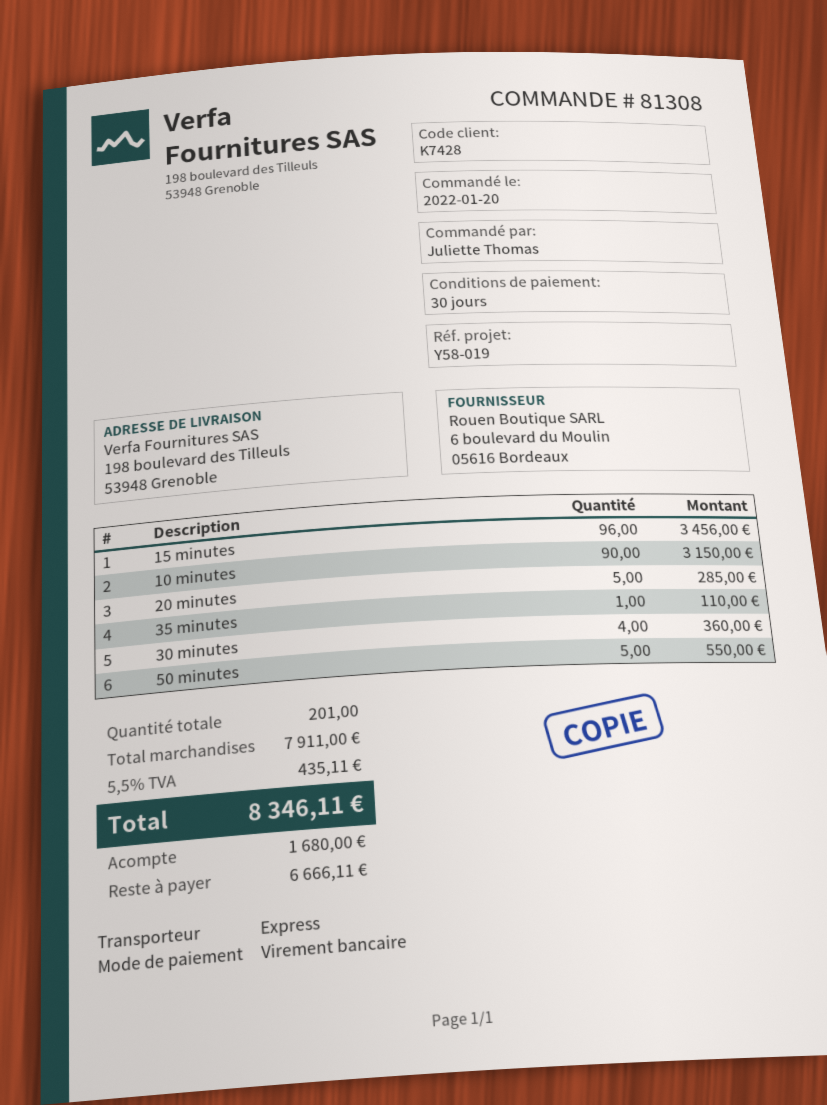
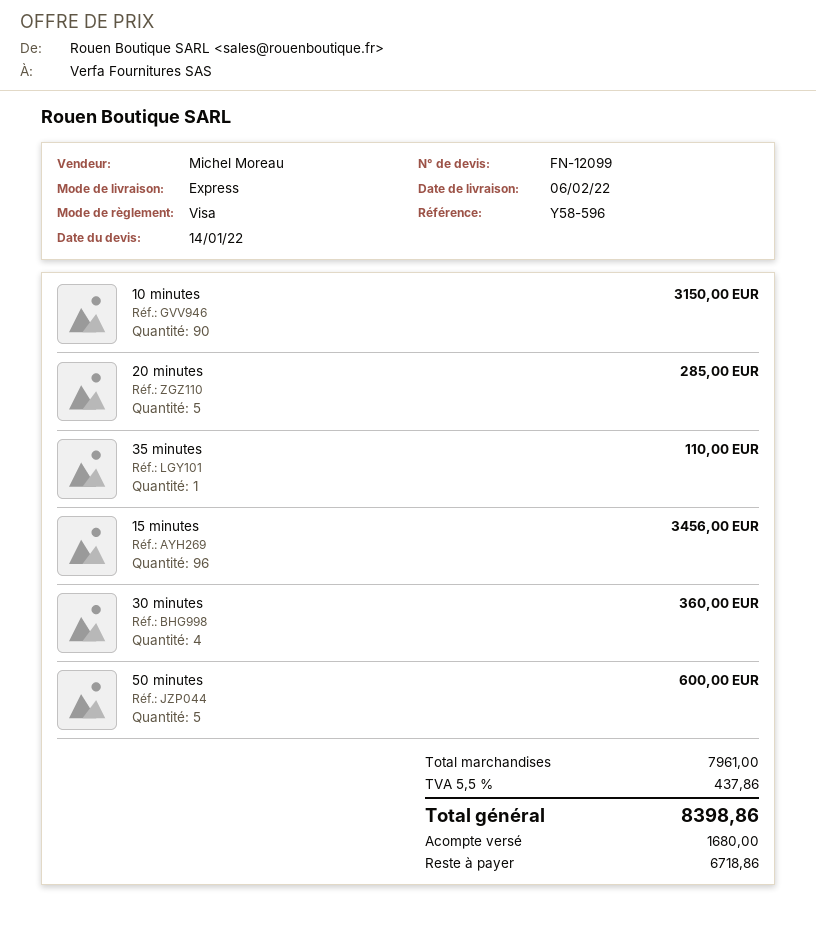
reference: Y58-019 -> Y58-596
payment method: bank transfer -> Visa
50 minutes: 5 for 550.00 -> 5 for 600.00
subtotal: 7911.00 -> 7961.00
tax: 5.5% = 435.11 -> 5.5% = 437.86
total: 8346.11 -> 8398.86
balance: 6666.11 -> 6718.86

